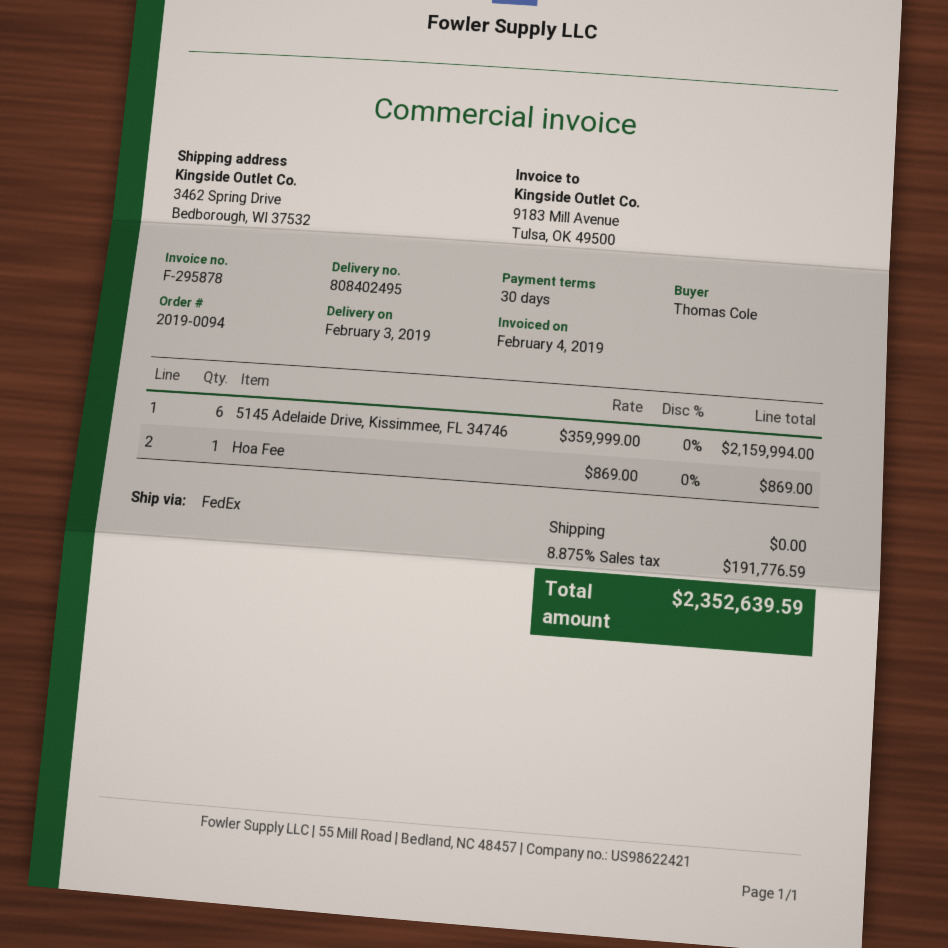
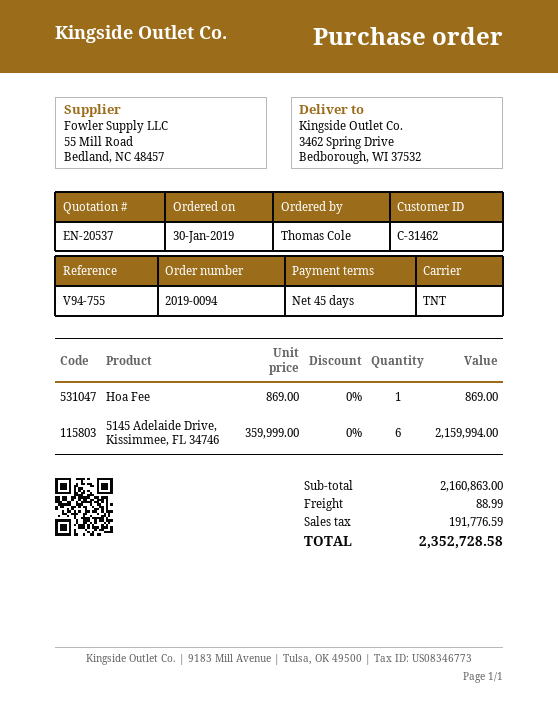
payment terms: 30 days -> 45 days
shipping method: FedEx -> TNT
shipping: 0.00 -> 88.99
total: 2352639.59 -> 2352728.58

